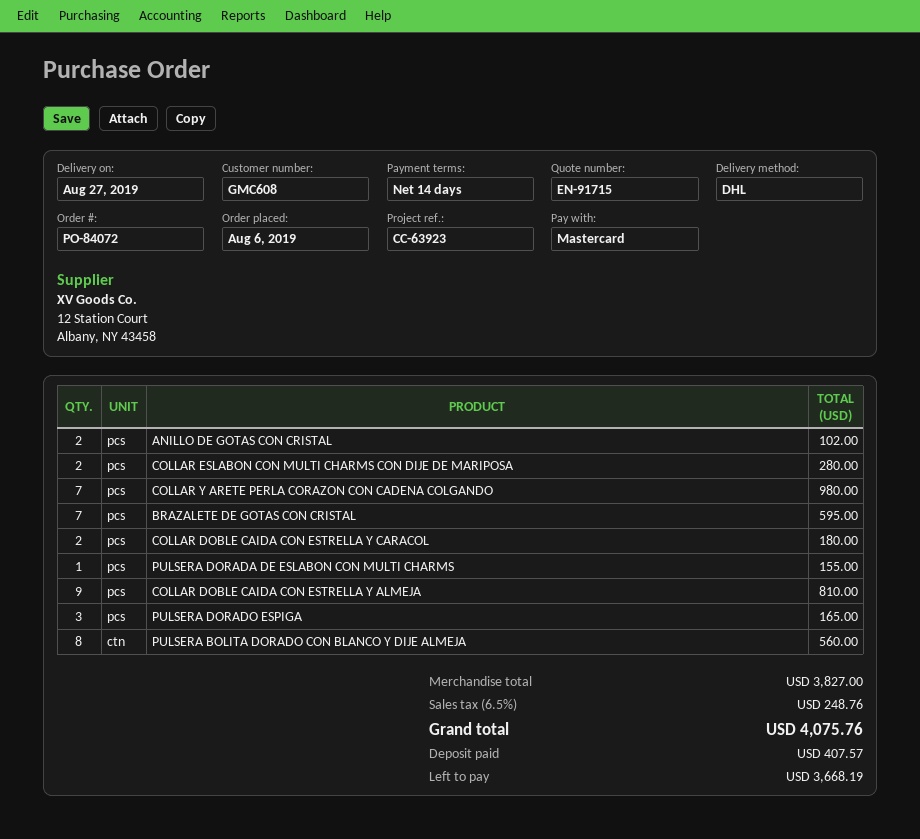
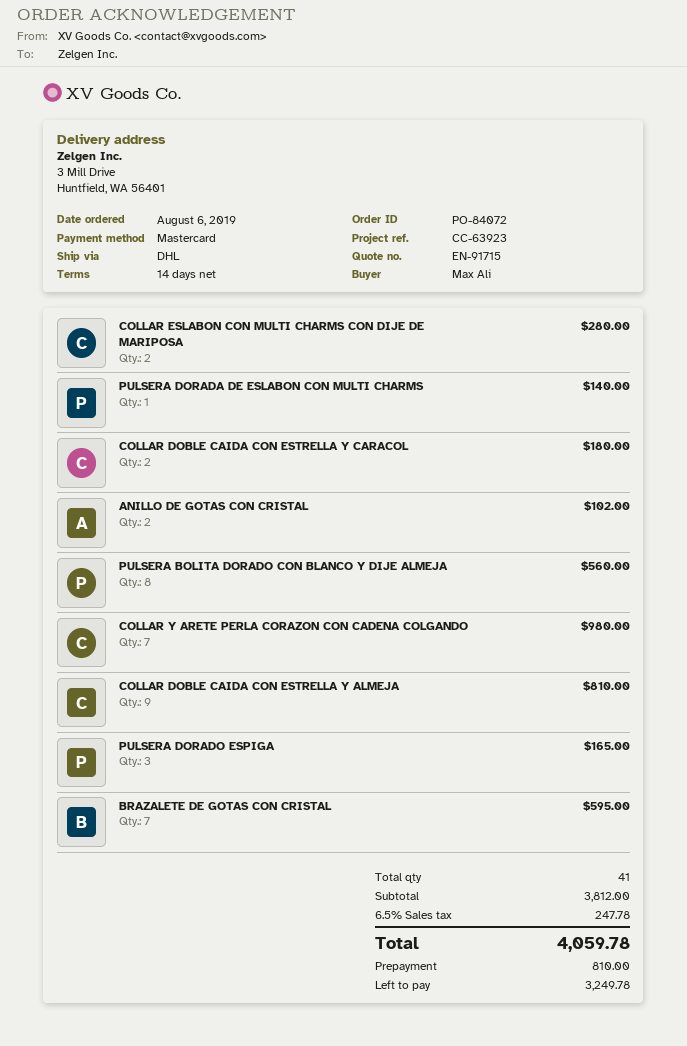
PULSERA DORADA DE ESLABON CON MULTI CHARMS: 1 for 155.00 -> 1 for 140.00
subtotal: 3827.00 -> 3812.00
tax: 6.5% = 248.76 -> 6.5% = 247.78
total: 4075.76 -> 4059.78
deposit: 407.57 -> 810.00
balance: 3668.19 -> 3249.78

